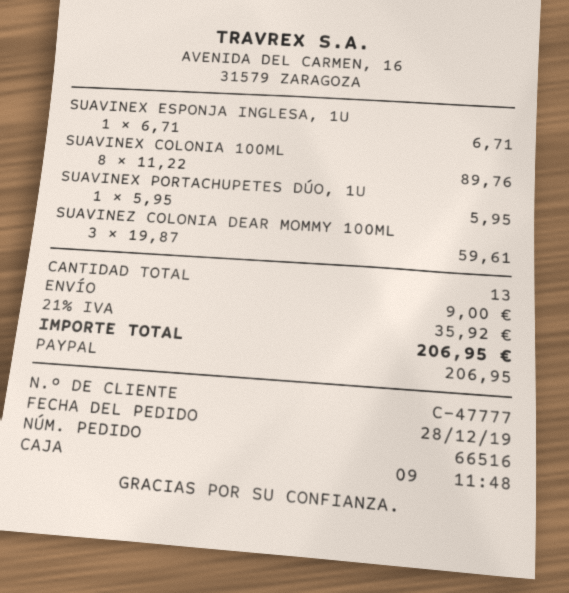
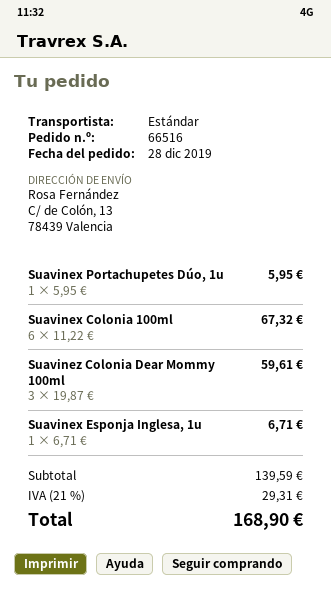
SUAVINEX COLONIA 100ML: 8 x 11.22 = 89.76 -> 6 x 11.22 = 67.32
shipping: 9.00 -> none
tax: 21% = 35.92 -> 21% = 29.31
total: 206.95 -> 168.90

